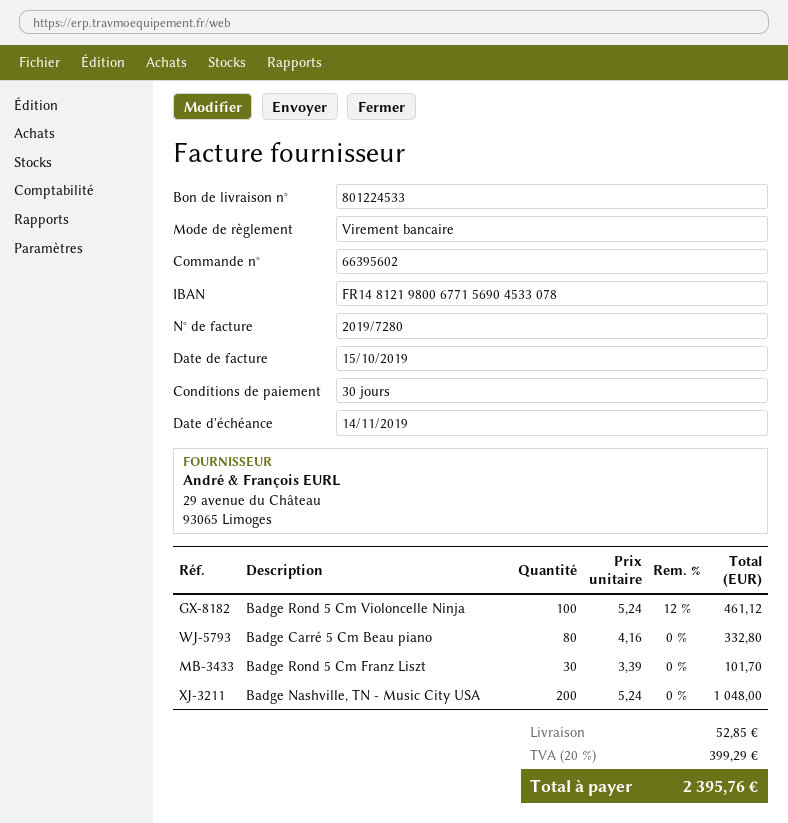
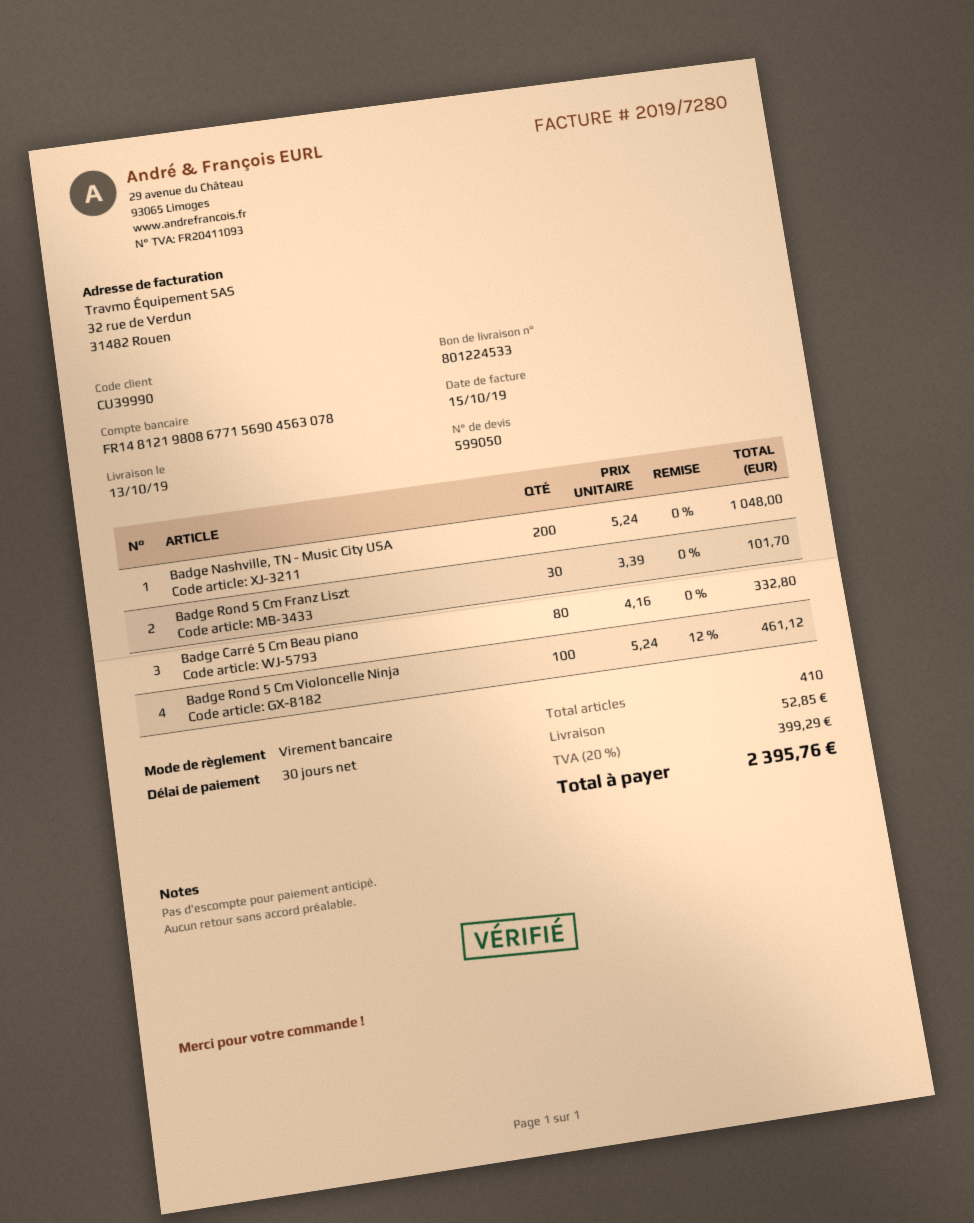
bank account: FR1481219800677156904533078 -> FR1481219808677156904563078

